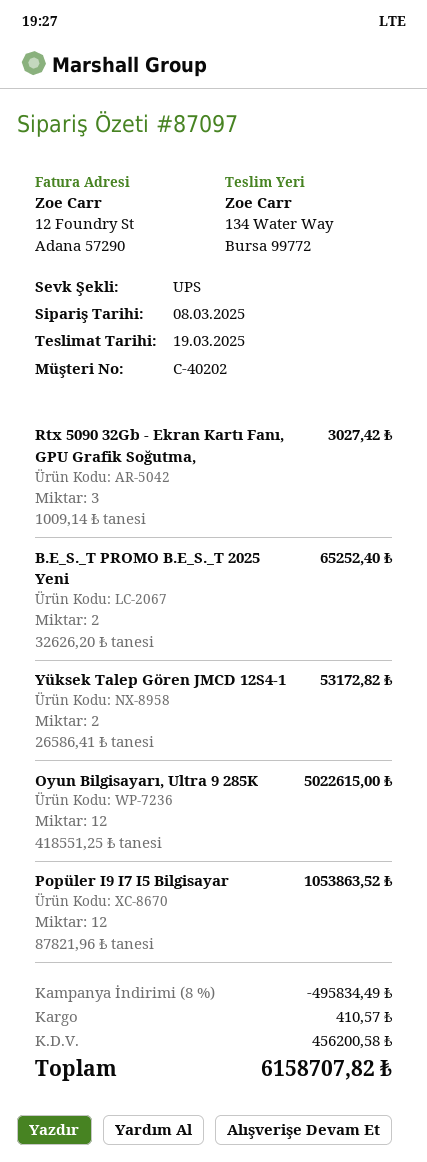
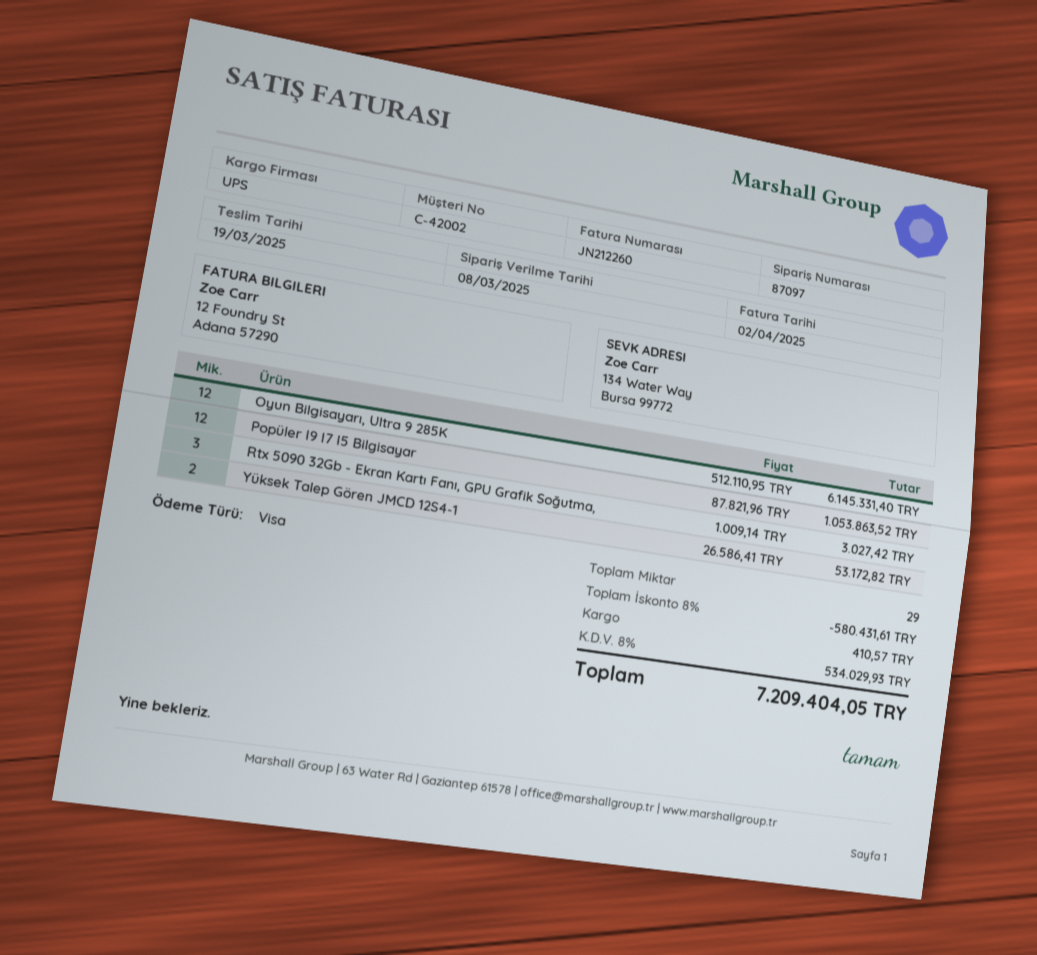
customer number: C-40202 -> C-42002
B.E_S._T PROMO B.E_S._T 2025 Yeni: 2 x 32626.20 = 65252.40 -> none
Oyun Bilgisayarı, Ultra 9 285K: 12 x 418551.25 = 5022615.00 -> 12 x 512110.95 = 6145331.40
discount: 8% = 495834.49 -> 8% = 580431.61
tax: 456200.58 -> 534029.93
total: 6158707.82 -> 7209404.05

